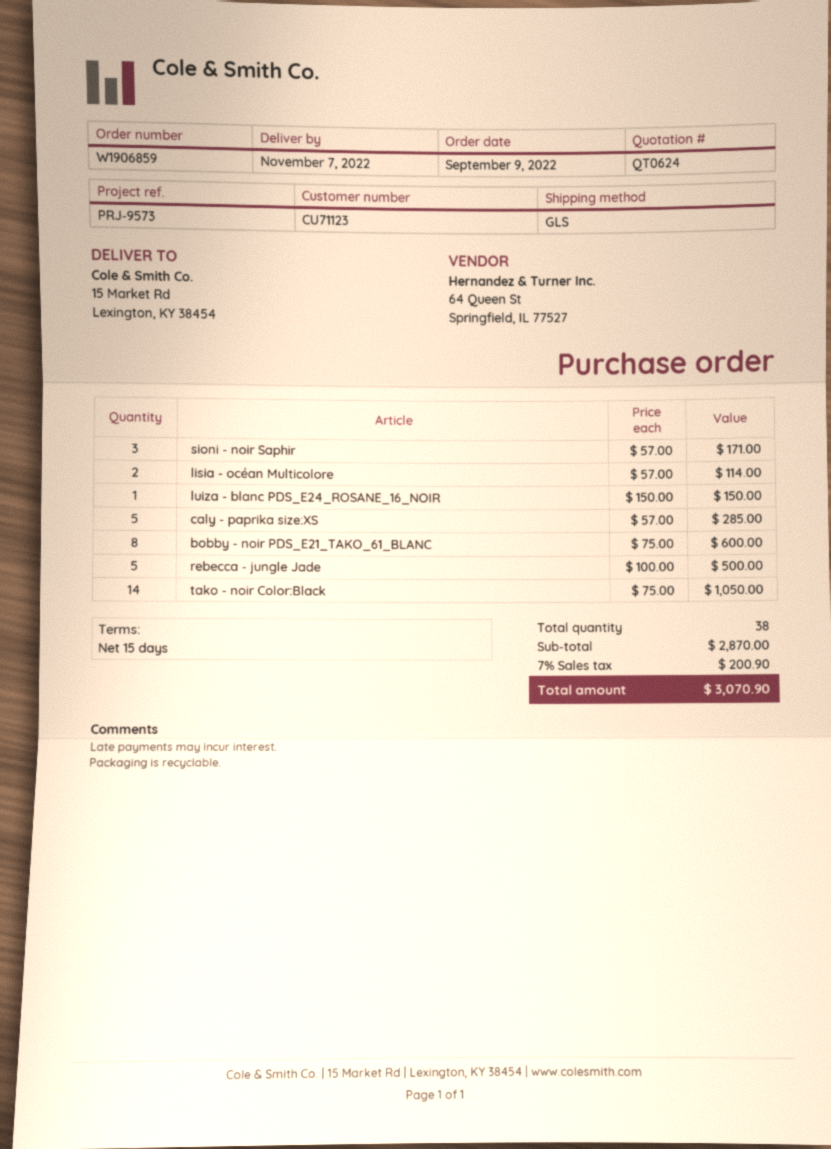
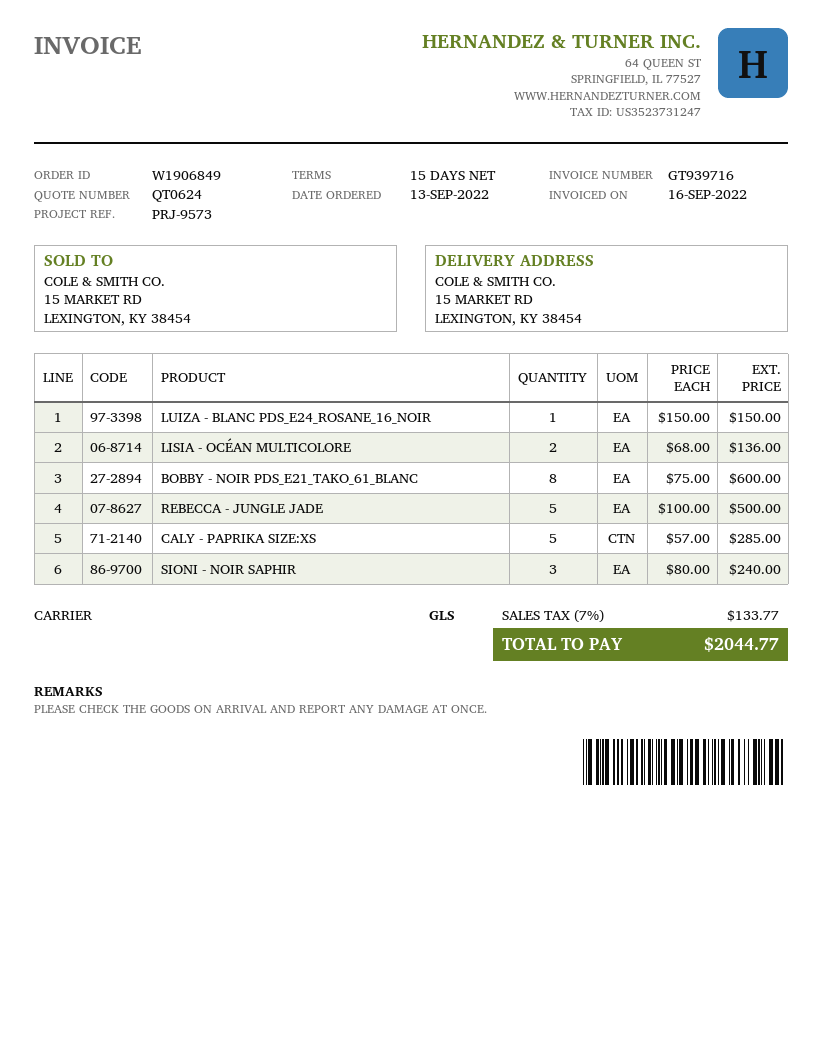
order number: W1906859 -> W1906849
order date: 2022-09-09 -> 2022-09-13
sioni - noir Saphir: 3 x 57.00 = 171.00 -> 3 x 80.00 = 240.00
lisia - océan Multicolore: 2 x 57.00 = 114.00 -> 2 x 68.00 = 136.00
tako - noir Color:Black: 14 x 75.00 = 1050.00 -> none
tax: 7% = 200.90 -> 7% = 133.77
total: 3070.90 -> 2044.77

